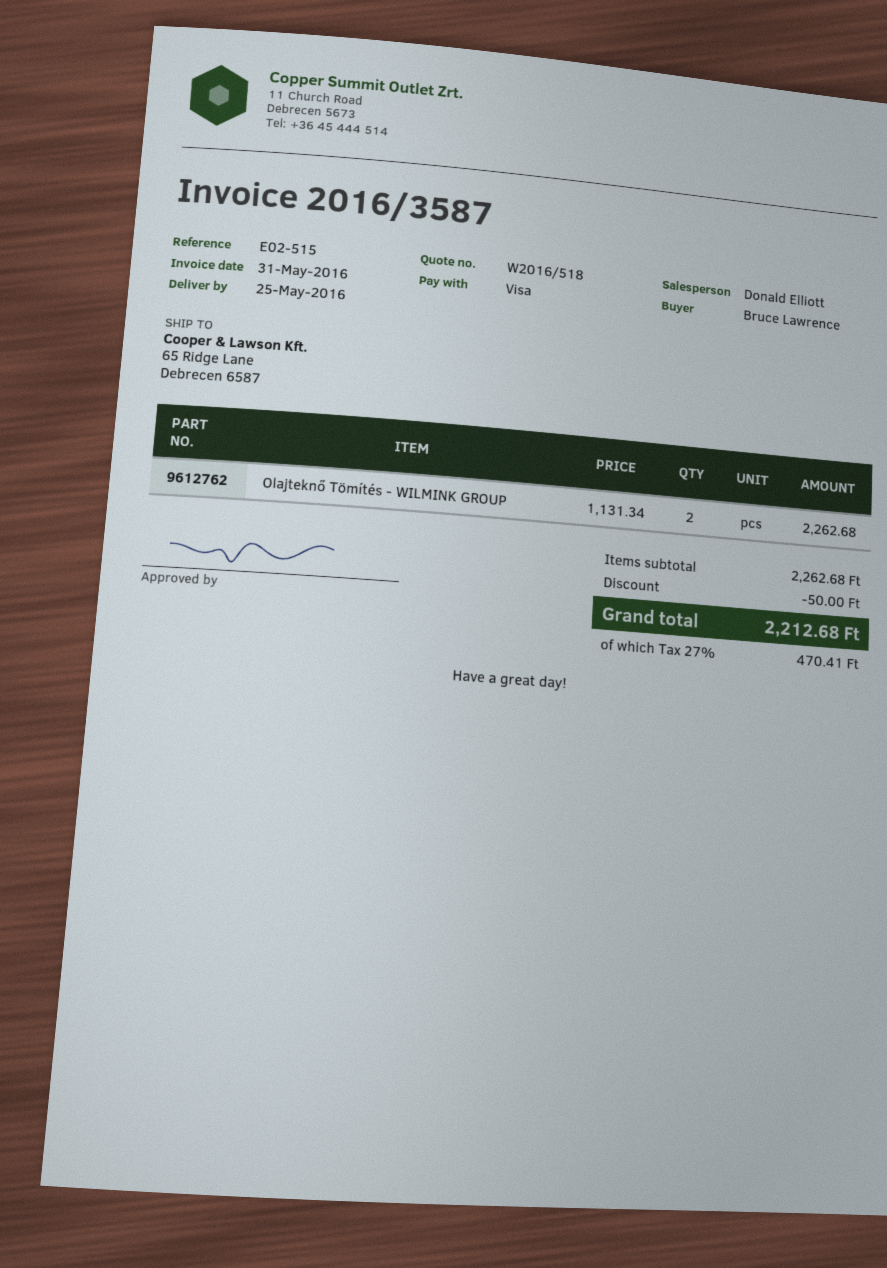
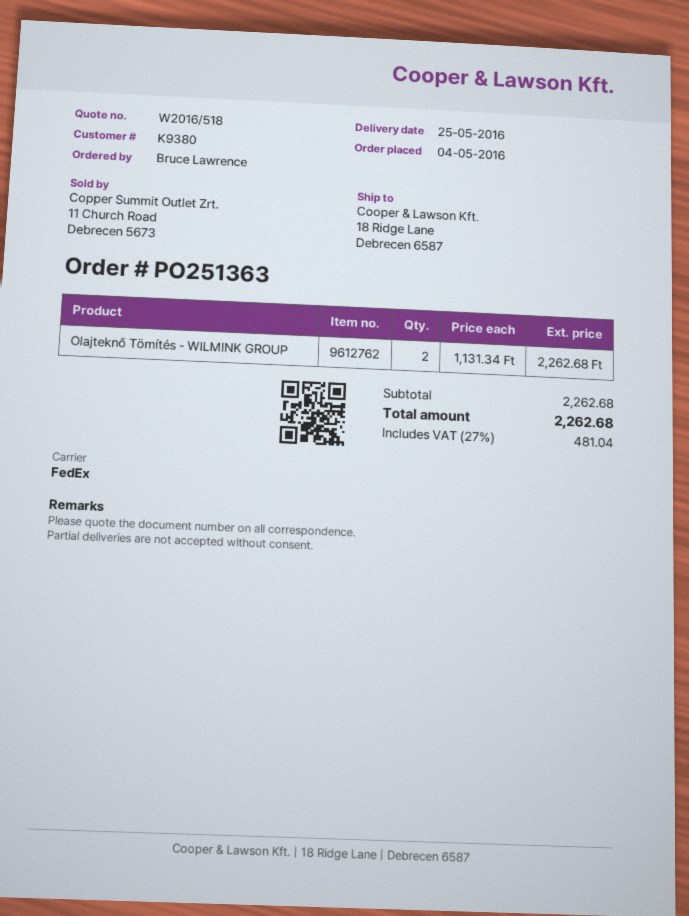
ship to: 65 Ridge Lane, Debrecen 6587 -> 18 Ridge Lane, Debrecen 6587
discount: 50.00 -> none
tax: 27% = 470.41 -> 27% = 481.04
total: 2212.68 -> 2262.68

